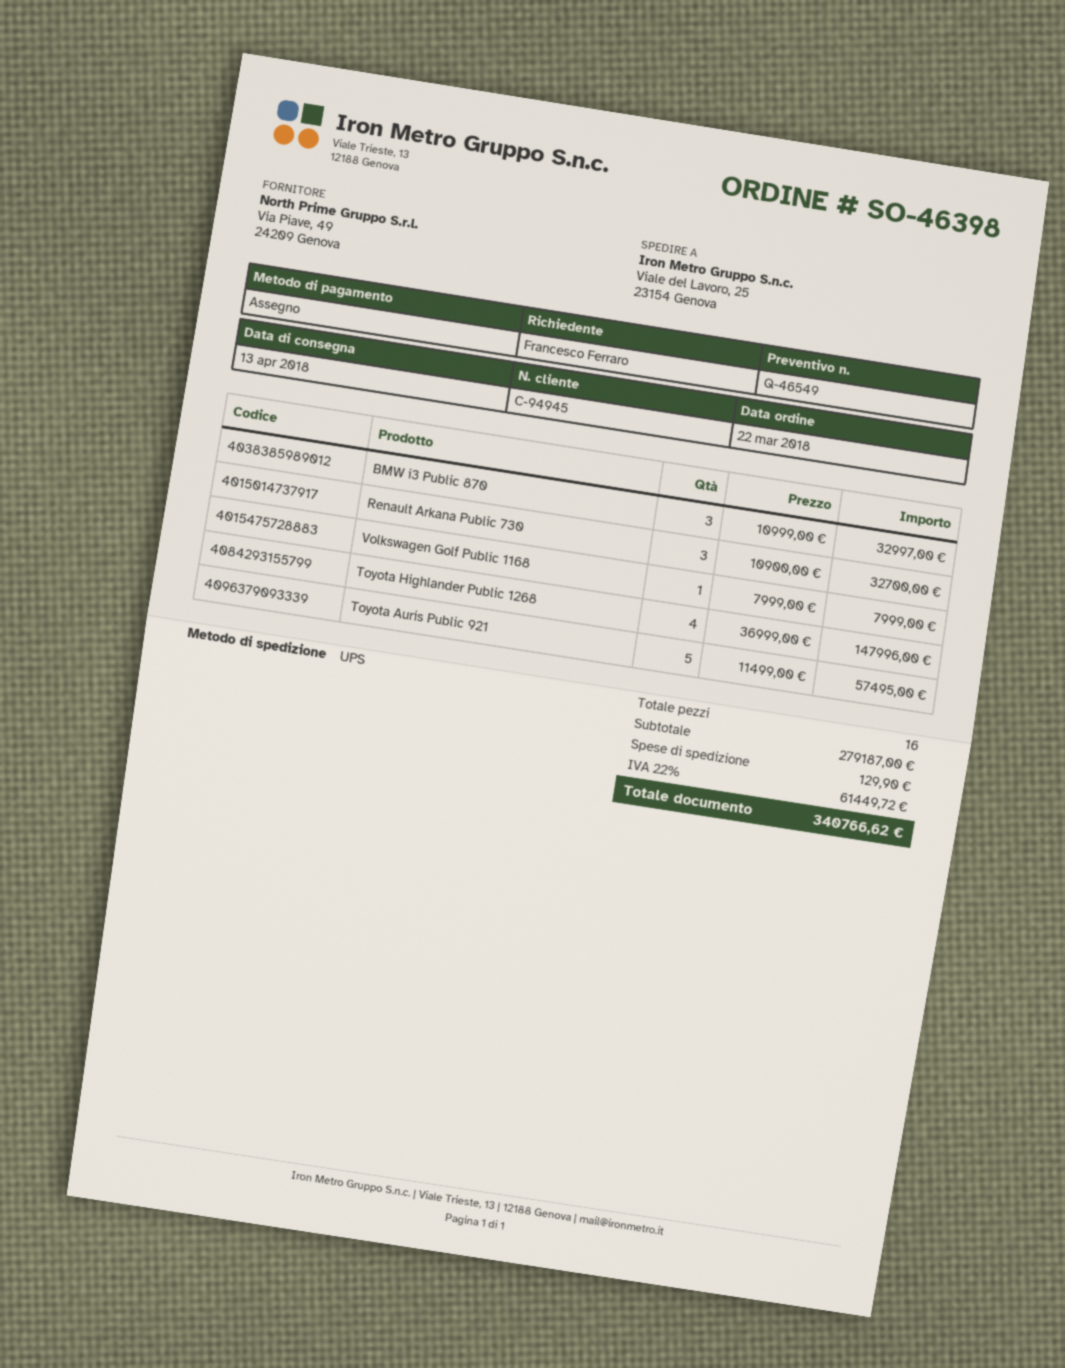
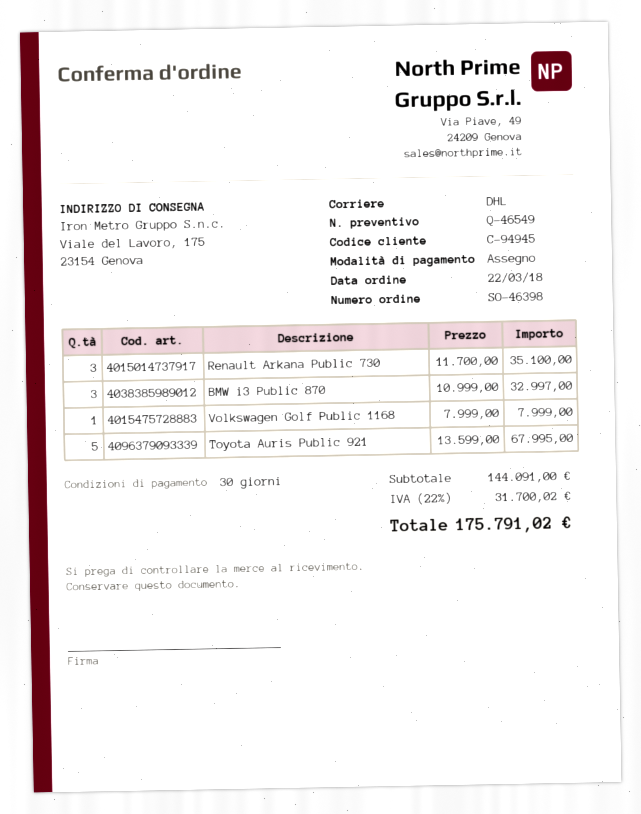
shipping method: UPS -> DHL
ship to: Viale del Lavoro, 25, 23154 Genova -> Viale del Lavoro, 175, 23154 Genova
Renault Arkana Public 730: 3 x 10900.00 = 32700.00 -> 3 x 11700.00 = 35100.00
Toyota Highlander Public 1268: 4 x 36999.00 = 147996.00 -> none
Toyota Auris Public 921: 5 x 11499.00 = 57495.00 -> 5 x 13599.00 = 67995.00
subtotal: 279187.00 -> 144091.00
shipping: 129.90 -> none
tax: 22% = 61449.72 -> 22% = 31700.02
total: 340766.62 -> 175791.02

